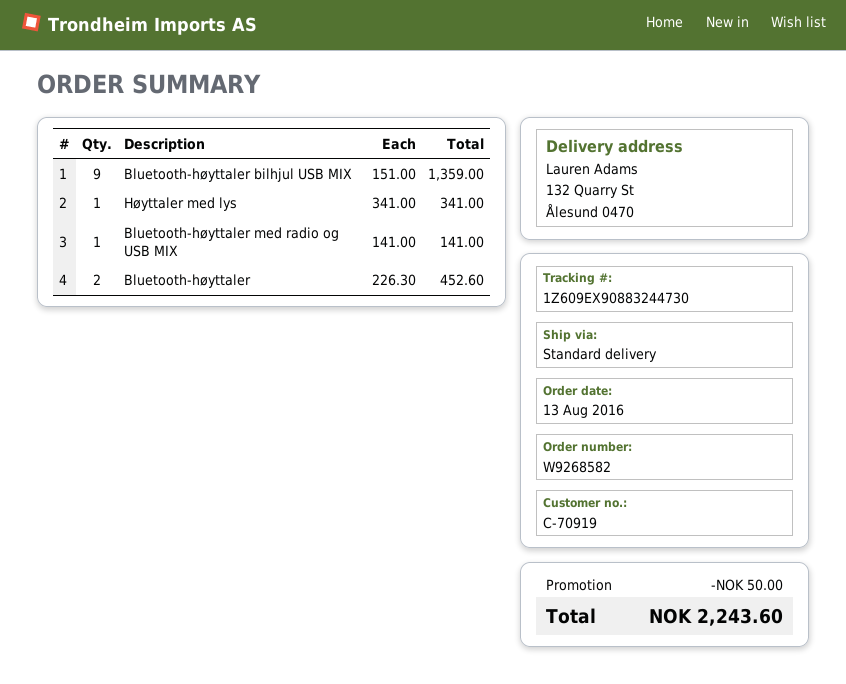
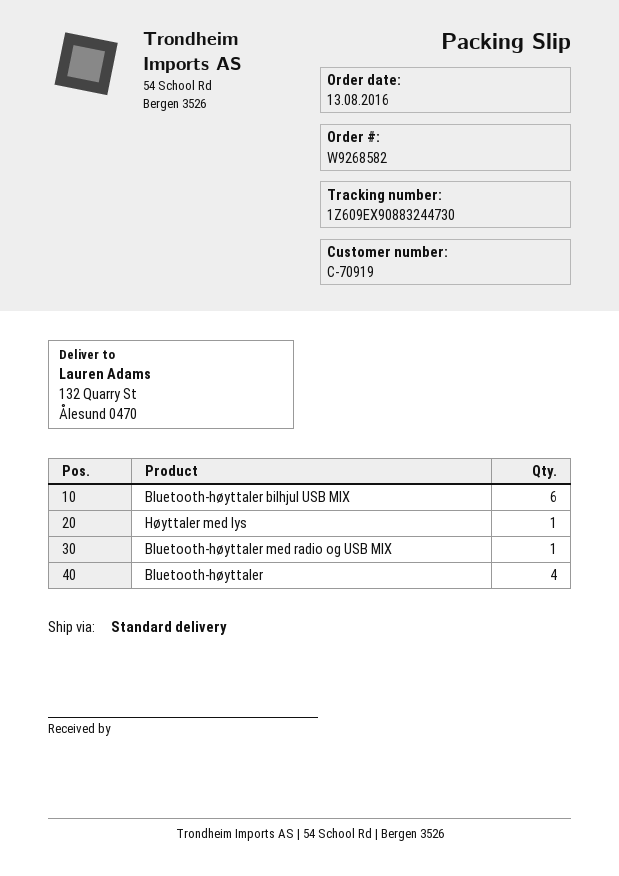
Bluetooth-høyttaler bilhjul USB MIX: 9 -> 6
Bluetooth-høyttaler: 2 -> 4

